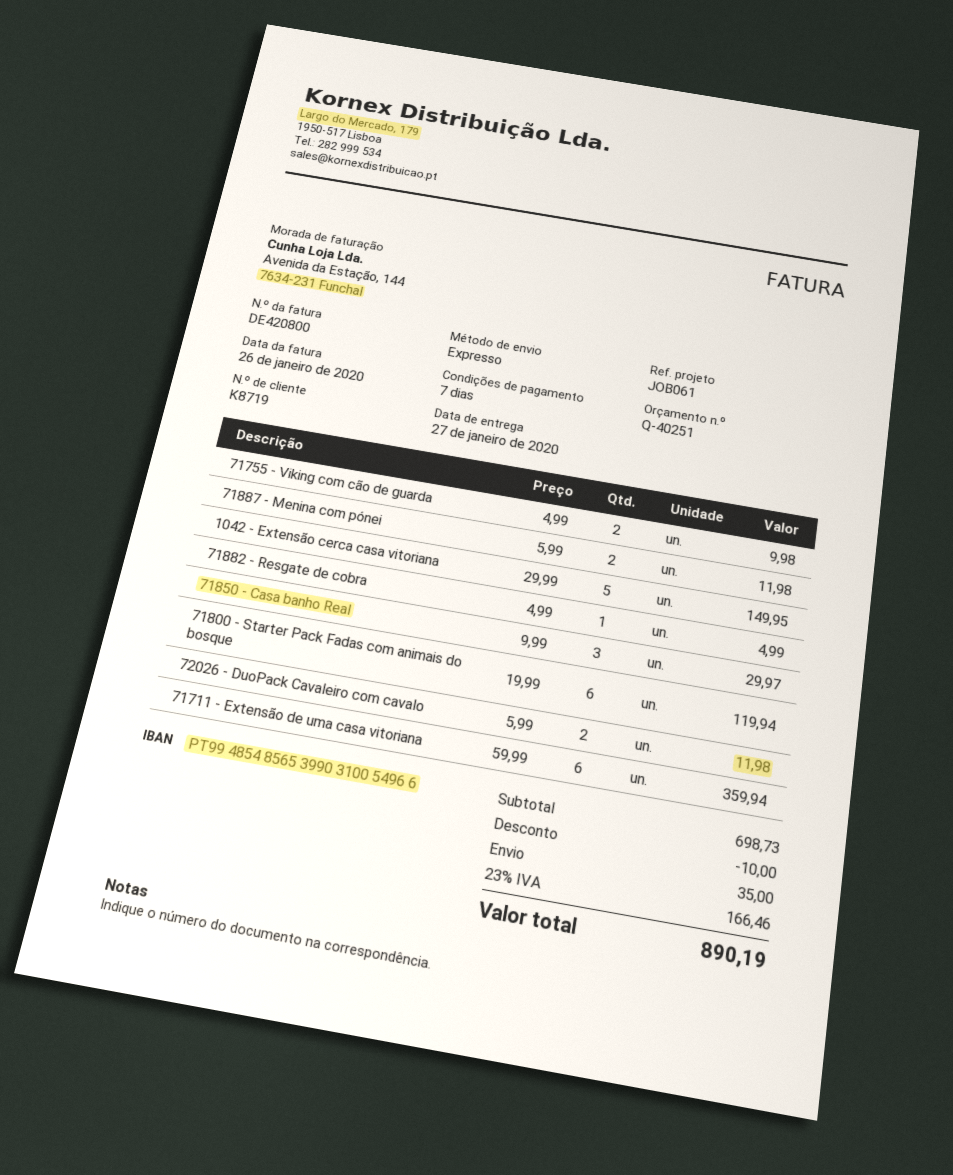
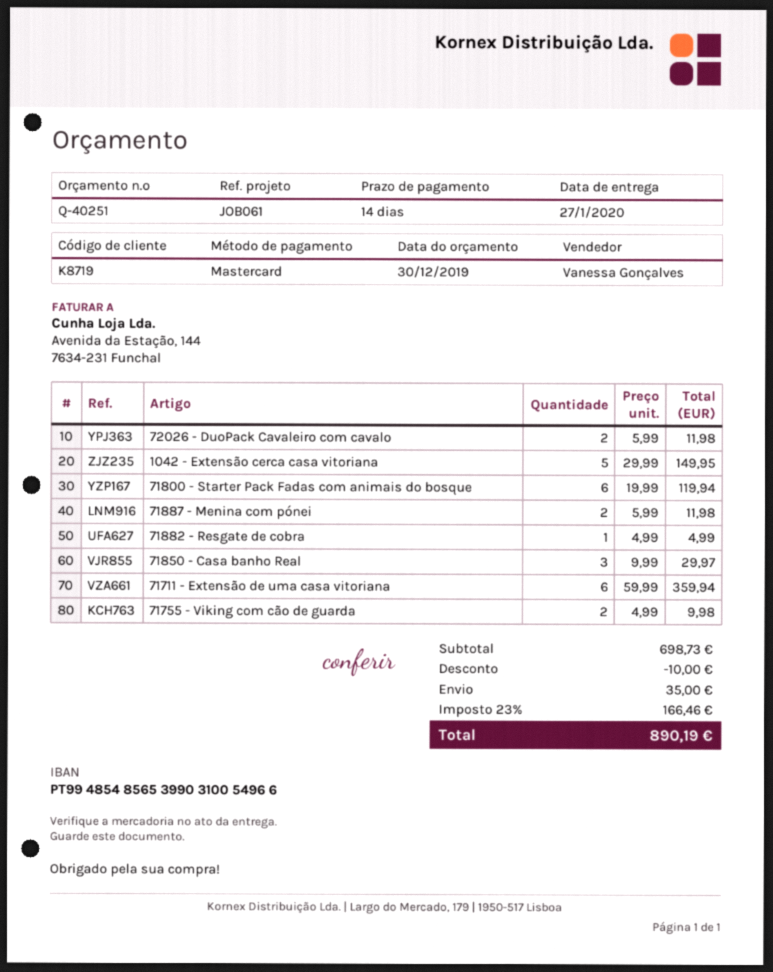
payment terms: 7 days -> 14 days

